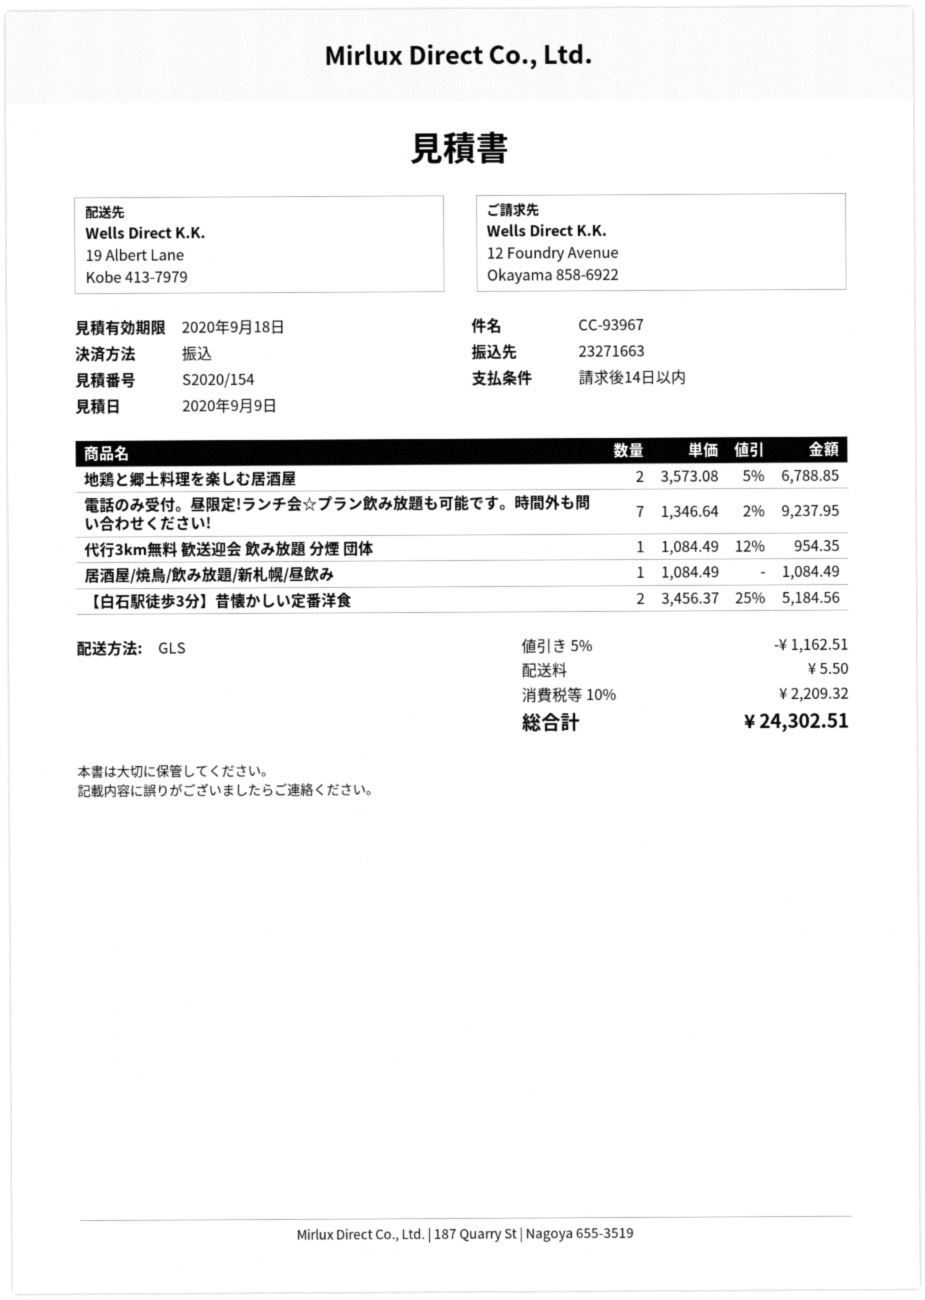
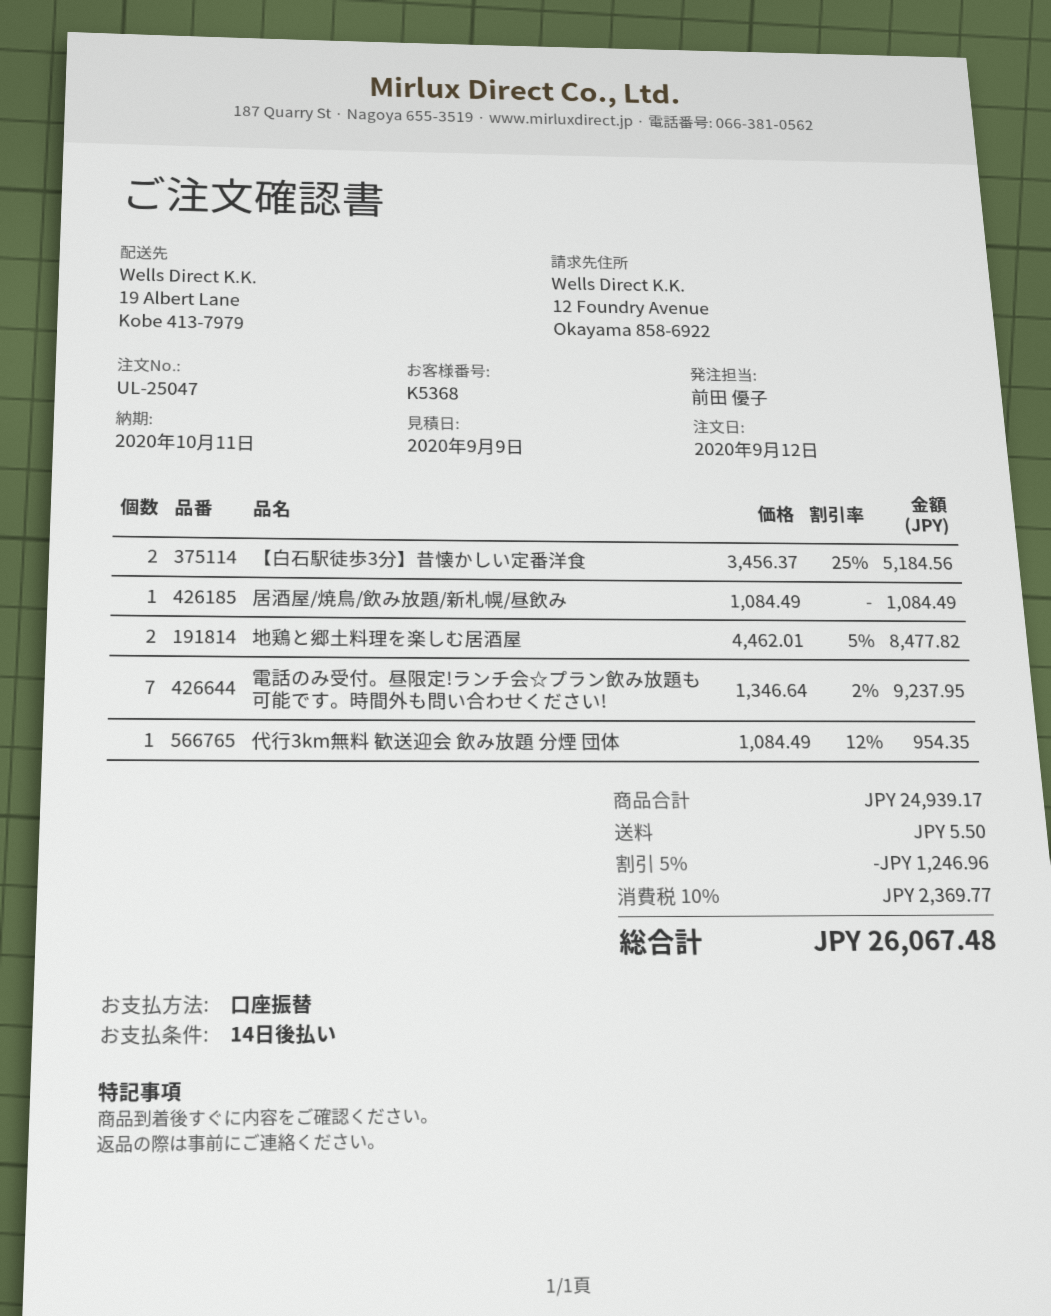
payment method: bank transfer -> direct debit
地鶏と郷土料理を楽しむ居酒屋: 2 x 3573.08 - 5% = 6788.85 -> 2 x 4462.01 - 5% = 8477.82
discount: 5% = 1162.51 -> 5% = 1246.96
tax: 10% = 2209.32 -> 10% = 2369.77
total: 24302.51 -> 26067.48

